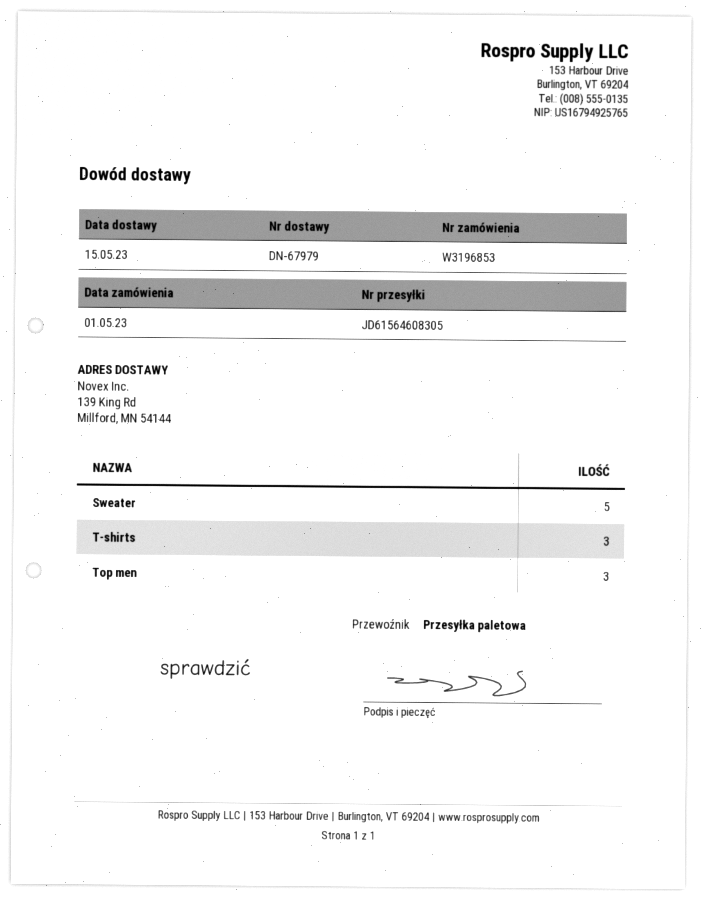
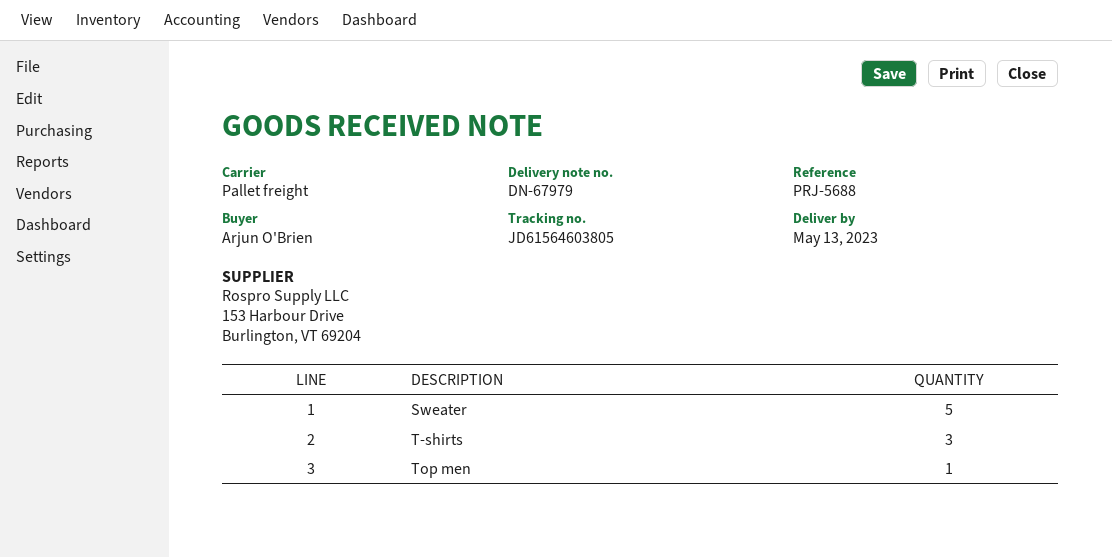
delivery date: 2023-05-15 -> 2023-05-13
tracking number: JD61564608305 -> JD61564603805
Top men: 3 -> 1

